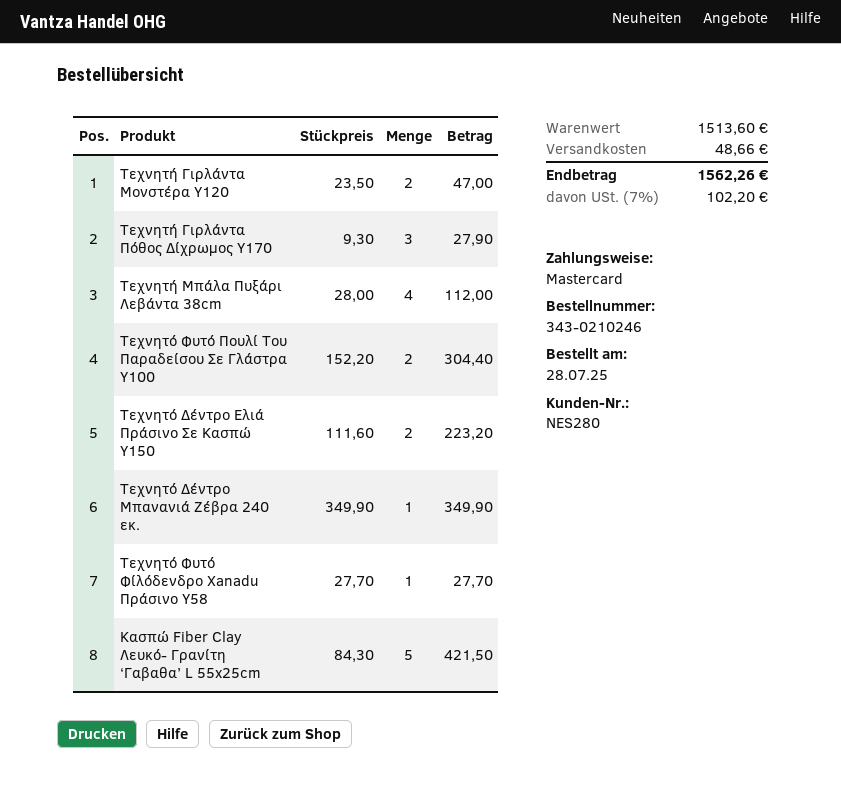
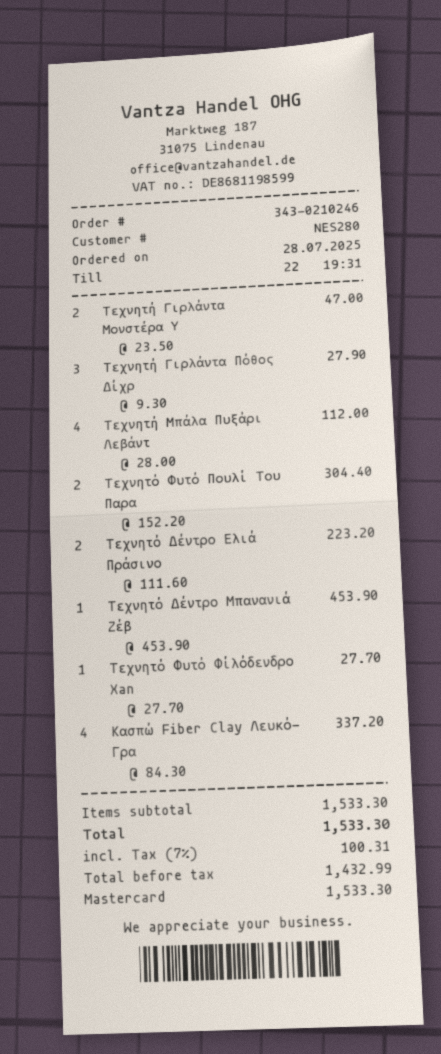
Τεχνητό Δέντρο Μπανανιά Ζέβρα 240 εκ.: 1 x 349.90 = 349.90 -> 1 x 453.90 = 453.90
Κασπώ Fiber Clay Λευκό- Γρανίτη ‘Γαβαθα’ L 55x25cm: 5 x 84.30 = 421.50 -> 4 x 84.30 = 337.20
subtotal: 1513.60 -> 1533.30
shipping: 48.66 -> none
tax: 7% = 102.20 -> 7% = 100.31
total: 1562.26 -> 1533.30

